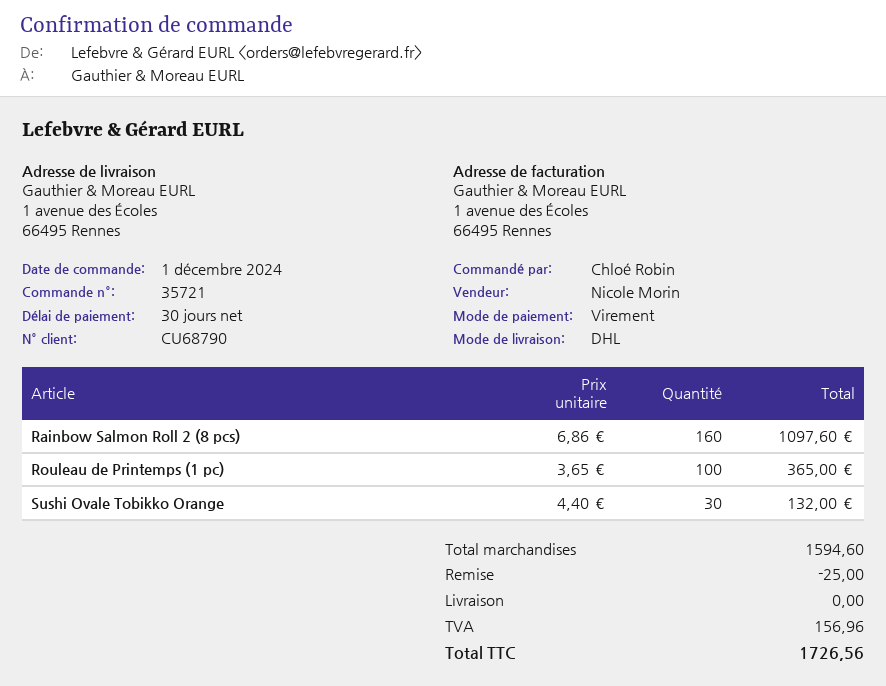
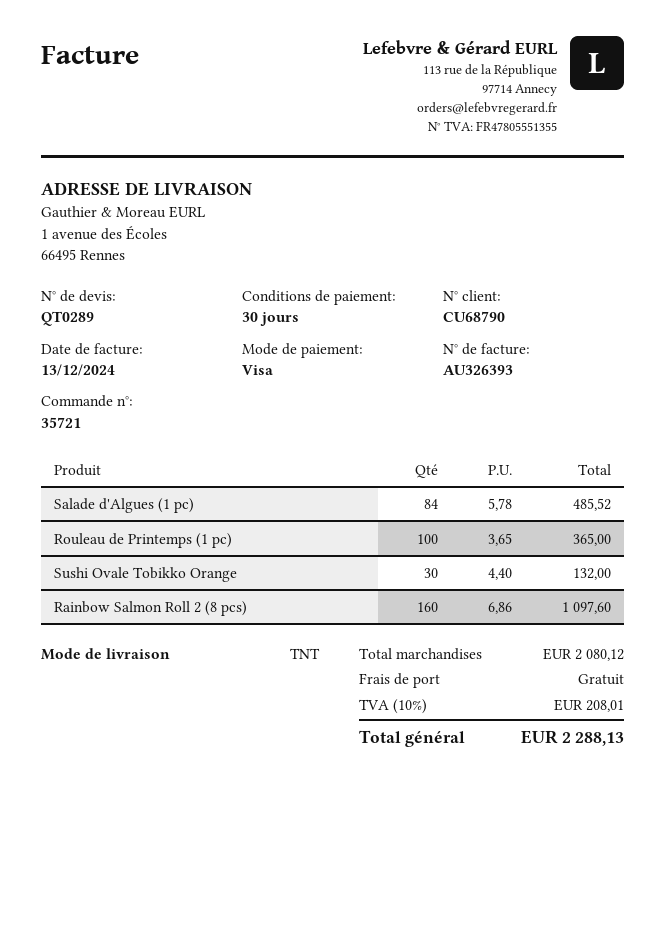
payment method: bank transfer -> Visa
shipping method: DHL -> TNT
Salade d'Algues (1 pc): none -> 84 x 5.78 = 485.52
subtotal: 1594.60 -> 2080.12
discount: 25.00 -> none
tax: 156.96 -> 208.01
total: 1726.56 -> 2288.13

